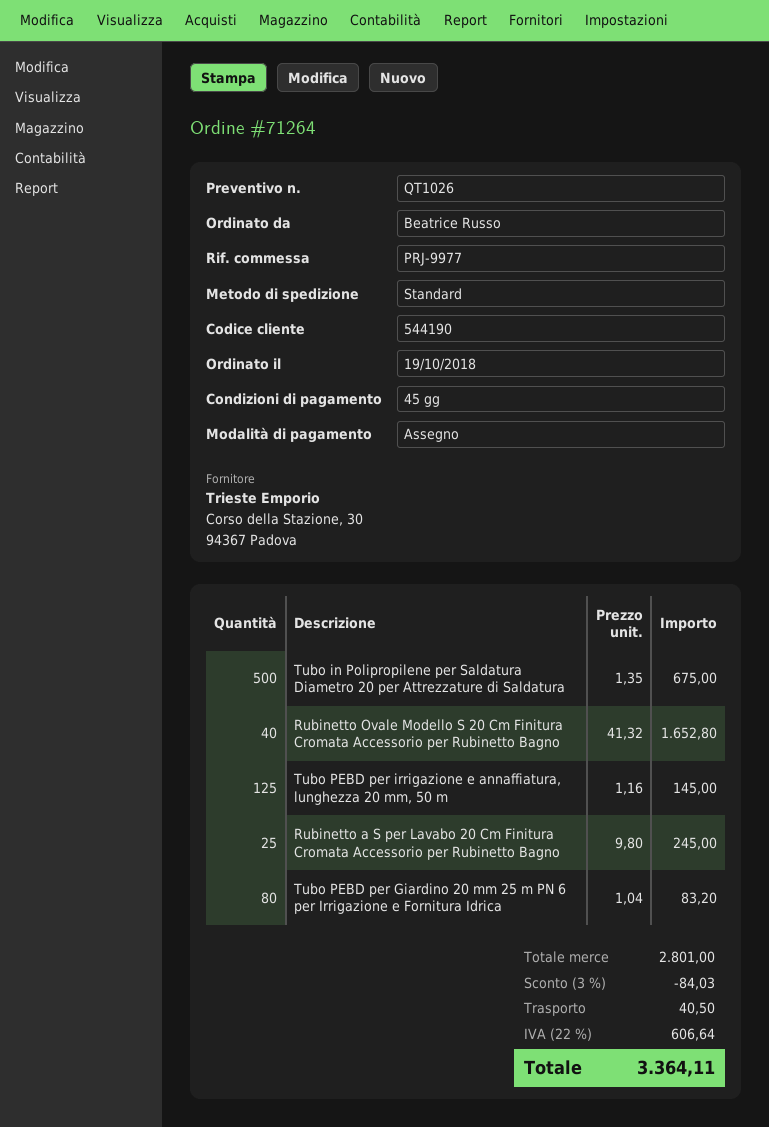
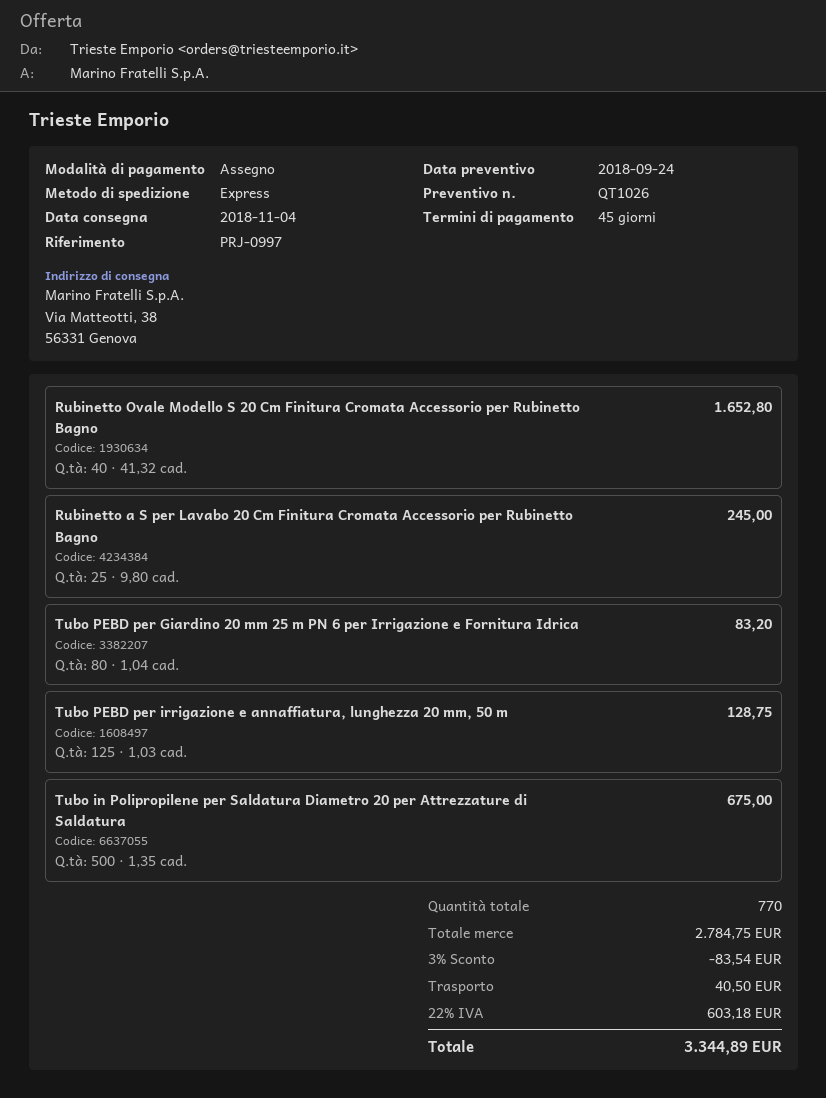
reference: PRJ-9977 -> PRJ-0997
shipping method: standard -> express
Tubo PEBD per irrigazione e annaffiatura, lunghezza 20 mm, 50 m: 125 x 1.16 = 145.00 -> 125 x 1.03 = 128.75
subtotal: 2801.00 -> 2784.75
discount: 3% = 84.03 -> 3% = 83.54
tax: 22% = 606.64 -> 22% = 603.18
total: 3364.11 -> 3344.89

